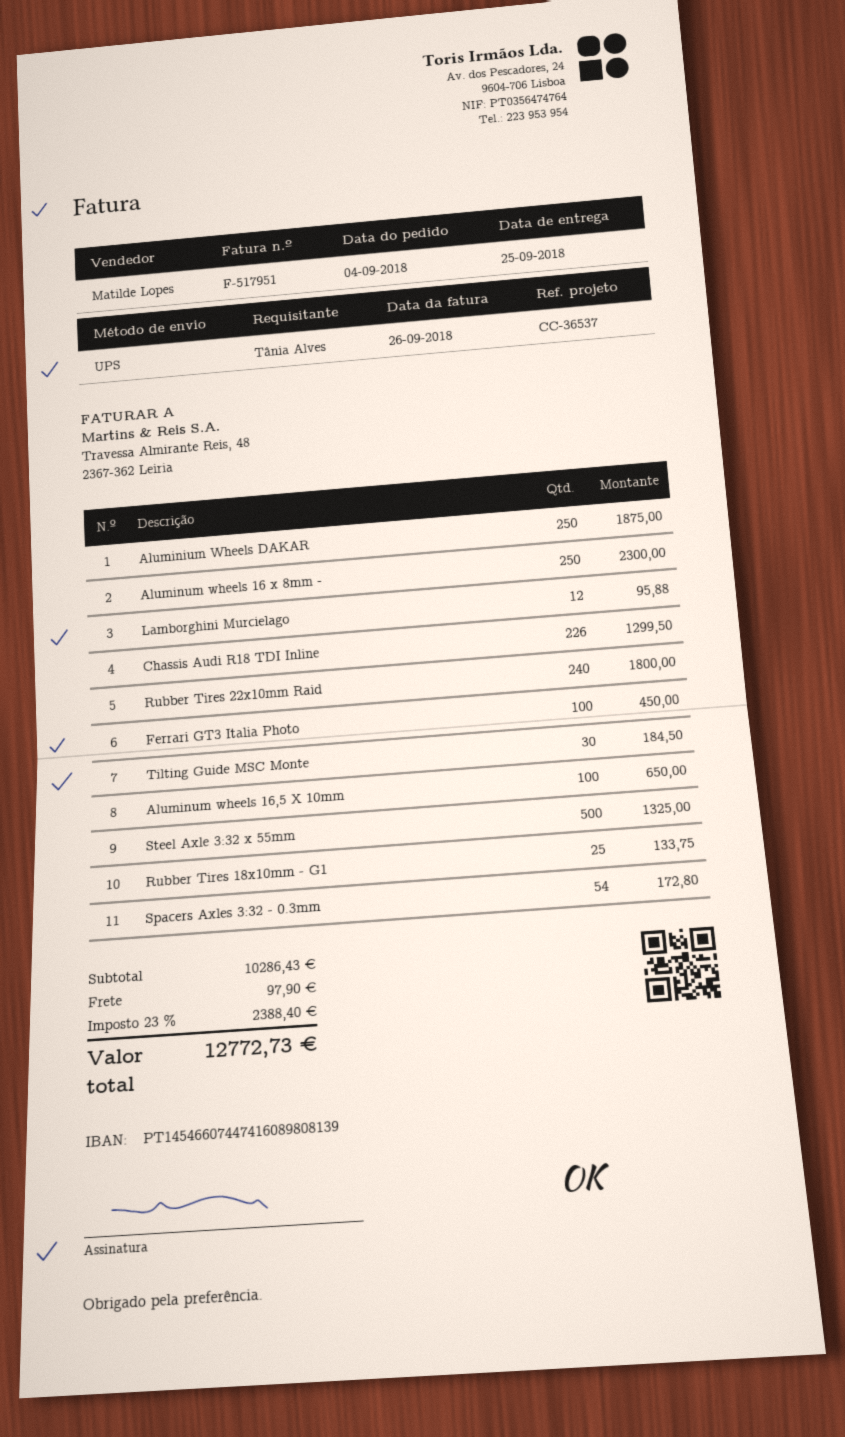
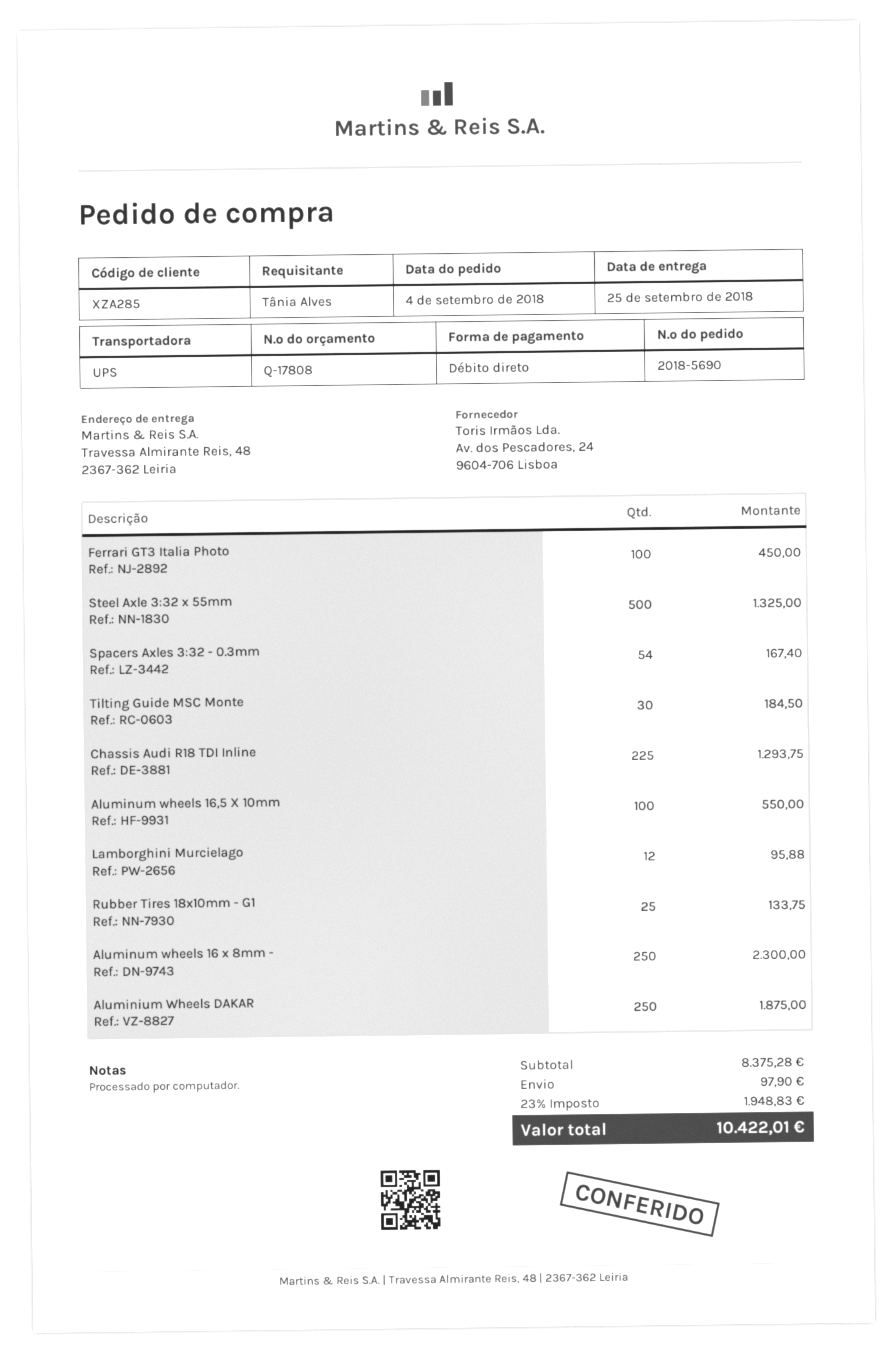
Chassis Audi R18 TDI Inline: 226 for 1299.50 -> 225 for 1293.75
Rubber Tires 22x10mm Raid: 240 for 1800.00 -> none
Aluminum wheels 16,5 X 10mm: 100 for 650.00 -> 100 for 550.00
Spacers Axles 3:32 - 0.3mm: 54 for 172.80 -> 54 for 167.40
subtotal: 10286.43 -> 8375.28
tax: 23% = 2388.40 -> 23% = 1948.83
total: 12772.73 -> 10422.01

